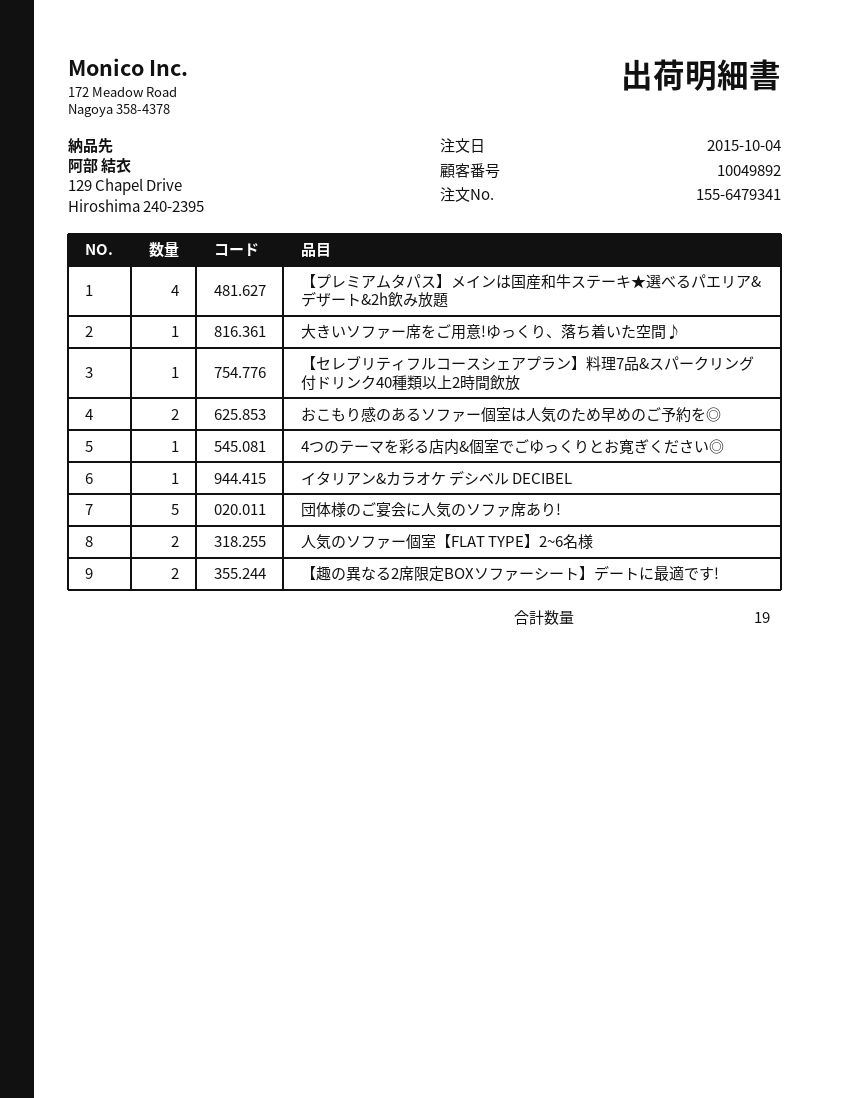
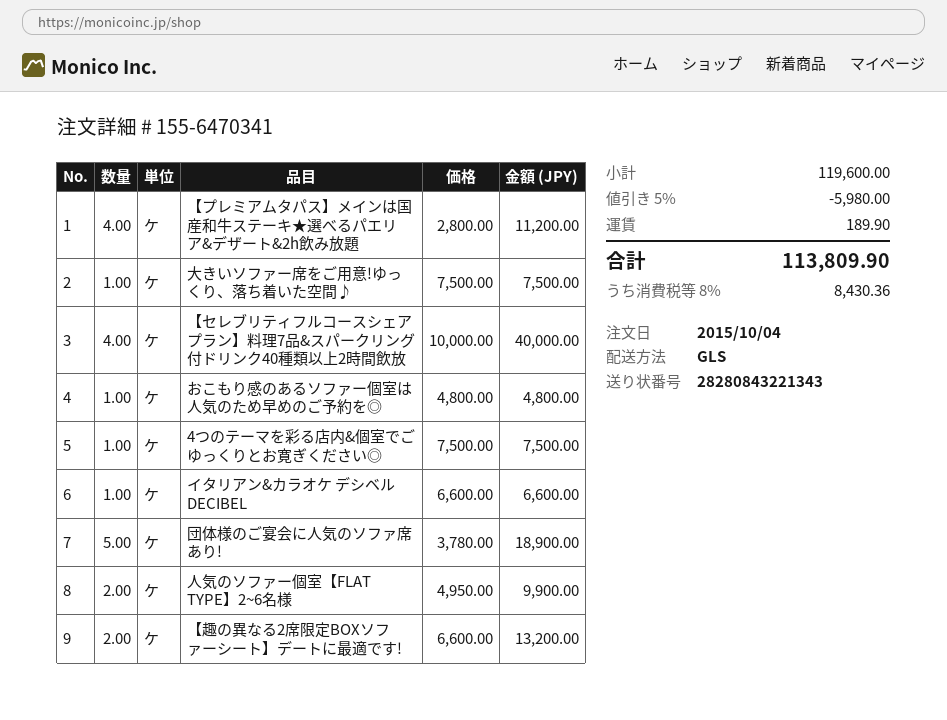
order number: 155-6479341 -> 155-6470341
【セレブリティフルコースシェアプラン】料理7品&スパークリング付ドリンク40種類以上2時間飲放: 1 -> 4
おこもり感のあるソファー個室は人気のため早めのご予約を◎: 2 -> 1

